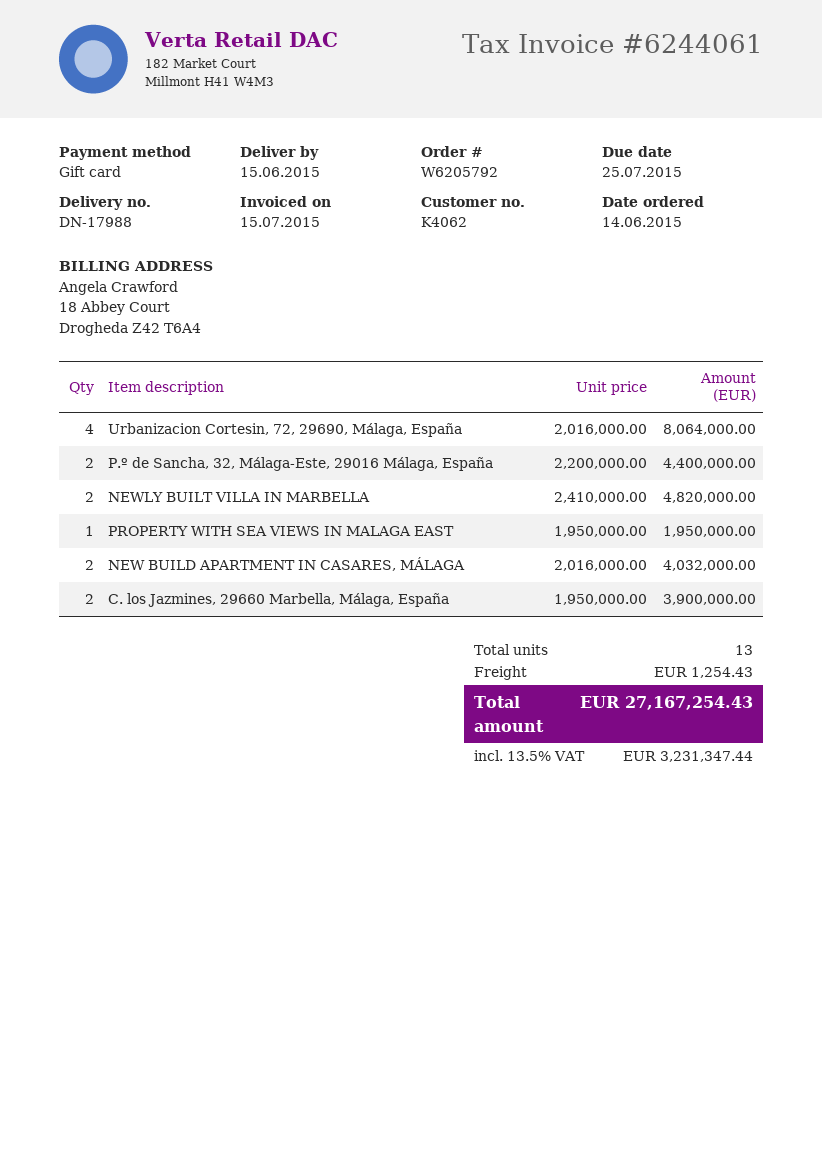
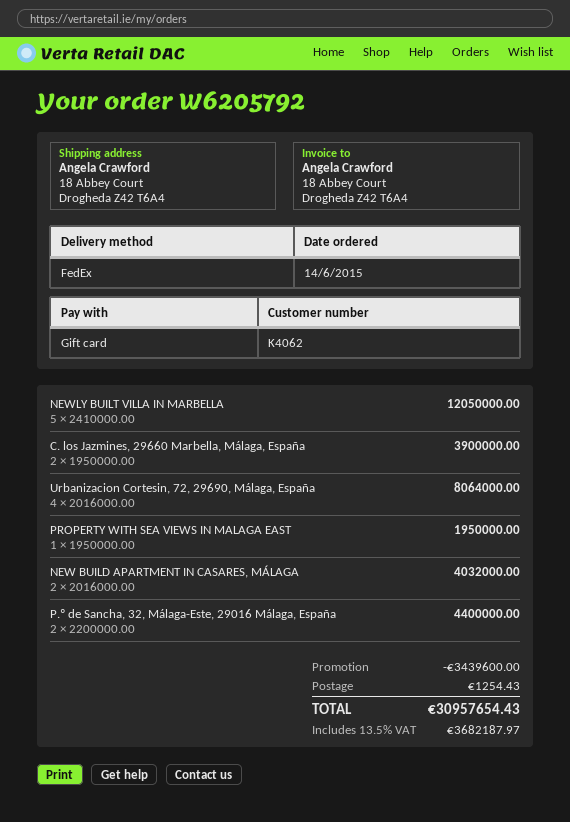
NEWLY BUILT VILLA IN MARBELLA: 2 x 2410000.00 = 4820000.00 -> 5 x 2410000.00 = 12050000.00
discount: none -> 3439600.00
tax: 13.5% = 3231347.44 -> 13.5% = 3682187.97
total: 27167254.43 -> 30957654.43

